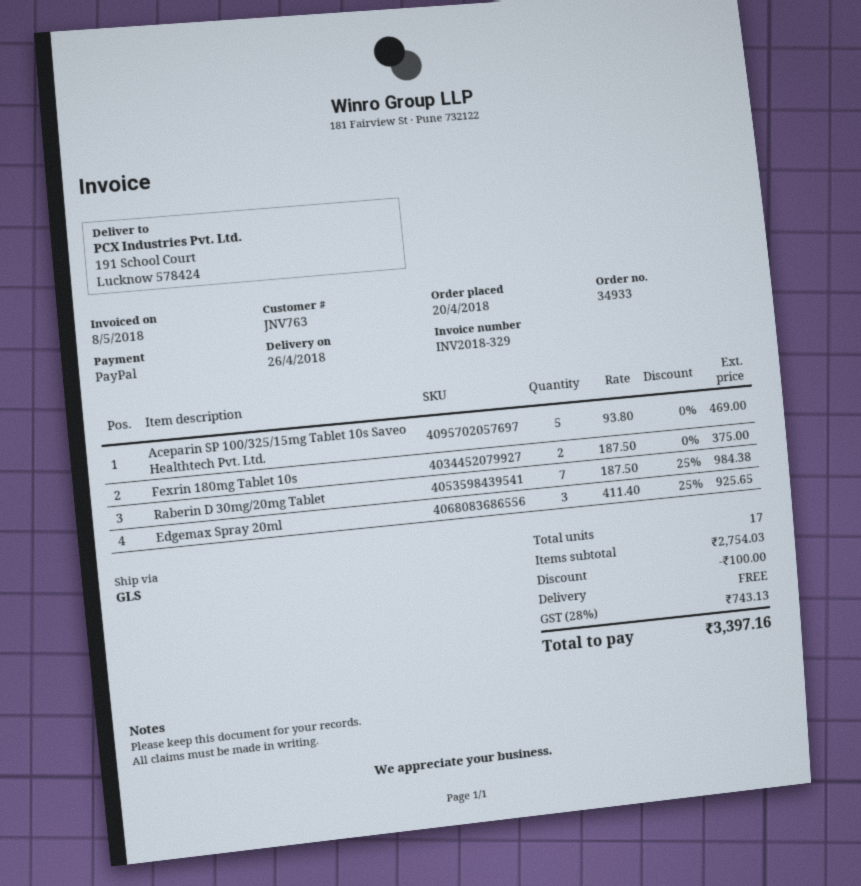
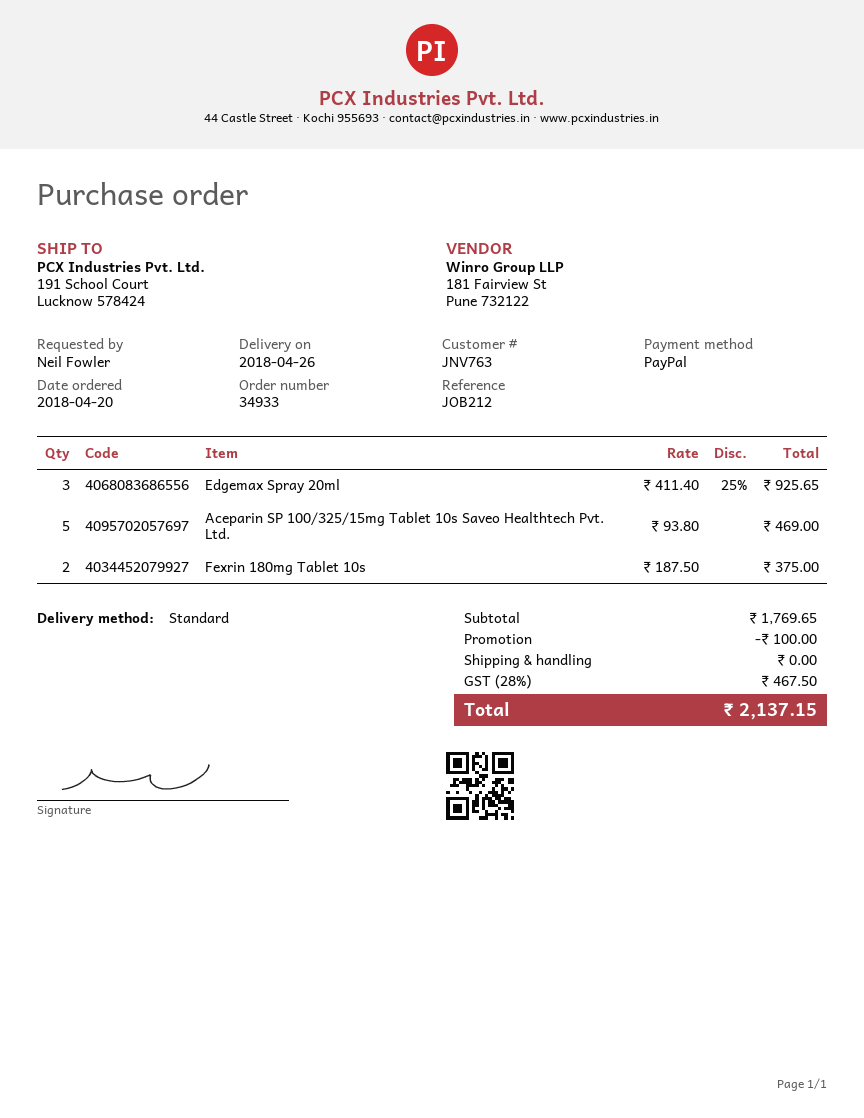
shipping method: GLS -> standard
Raberin D 30mg/20mg Tablet: 7 x 187.50 - 25% = 984.38 -> none
subtotal: 2754.03 -> 1769.65
tax: 28% = 743.13 -> 28% = 467.50
total: 3397.16 -> 2137.15

